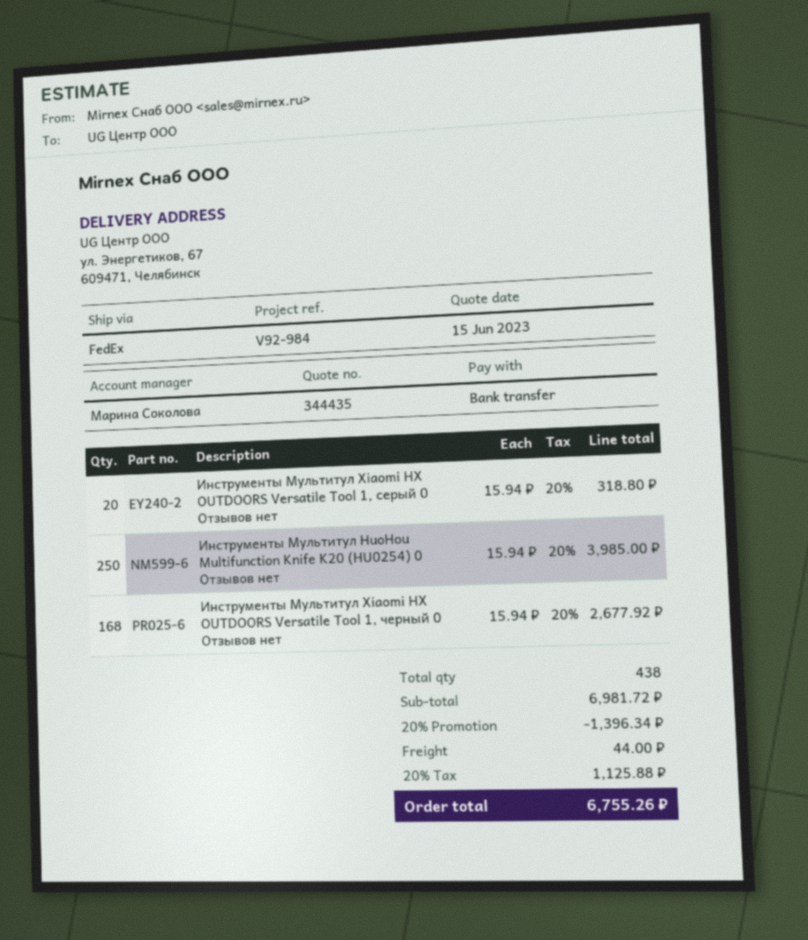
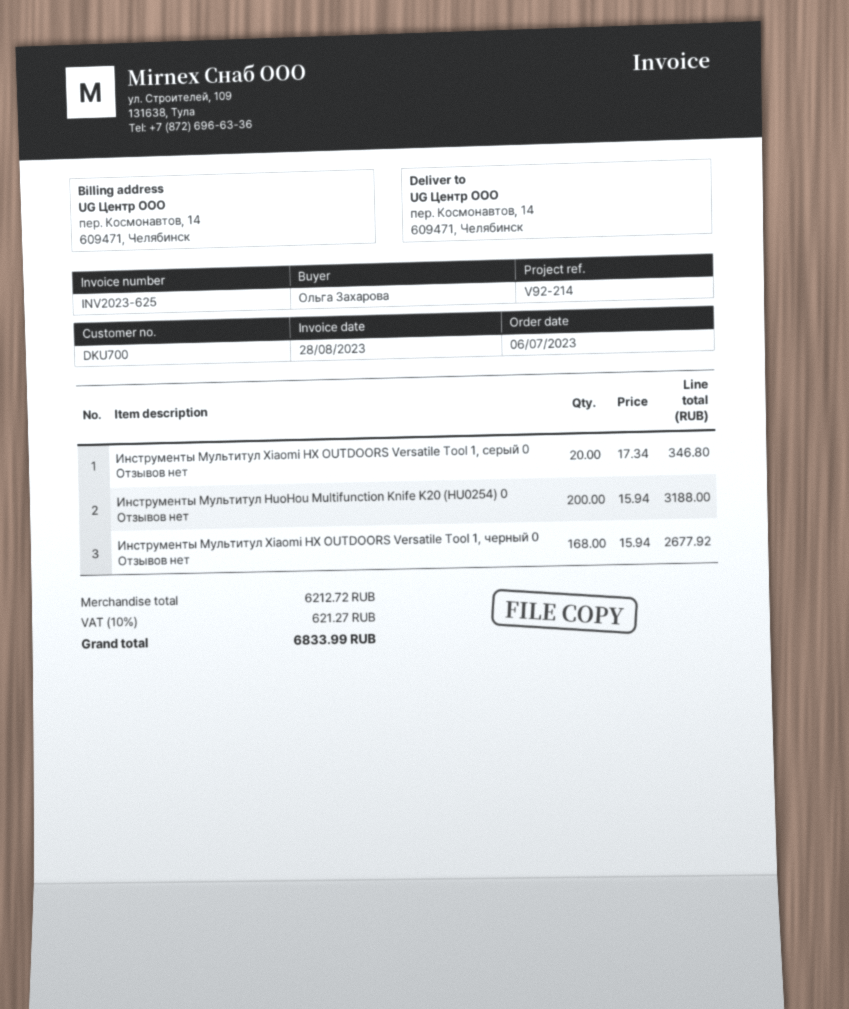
reference: V92-984 -> V92-214
ship to: ул. Энергетиков, 67, 609471, Челябинск -> пер. Космонавтов, 14, 609471, Челябинск
Инструменты Мультитул Xiaomi HX OUTDOORS Versatile Tool 1, серый 0 Отзывов нет: 20 x 15.94 = 318.80 -> 20 x 17.34 = 346.80
Инструменты Мультитул HuoHou Multifunction Knife K20 (HU0254) 0 Отзывов нет: 250 x 15.94 = 3985.00 -> 200 x 15.94 = 3188.00
subtotal: 6981.72 -> 6212.72
discount: 20% = 1396.34 -> none
shipping: 44.00 -> none
tax: 20% = 1125.88 -> 10% = 621.27
total: 6755.26 -> 6833.99

